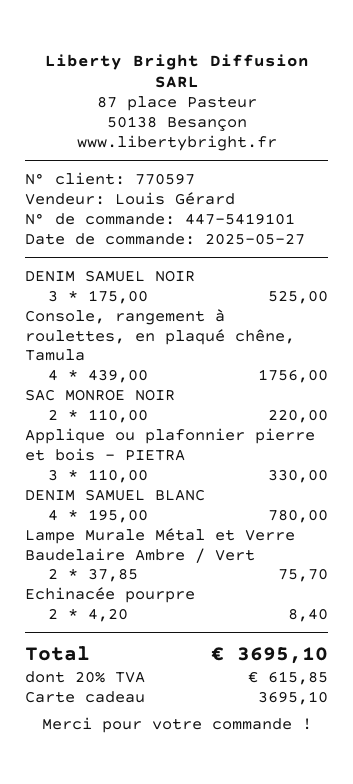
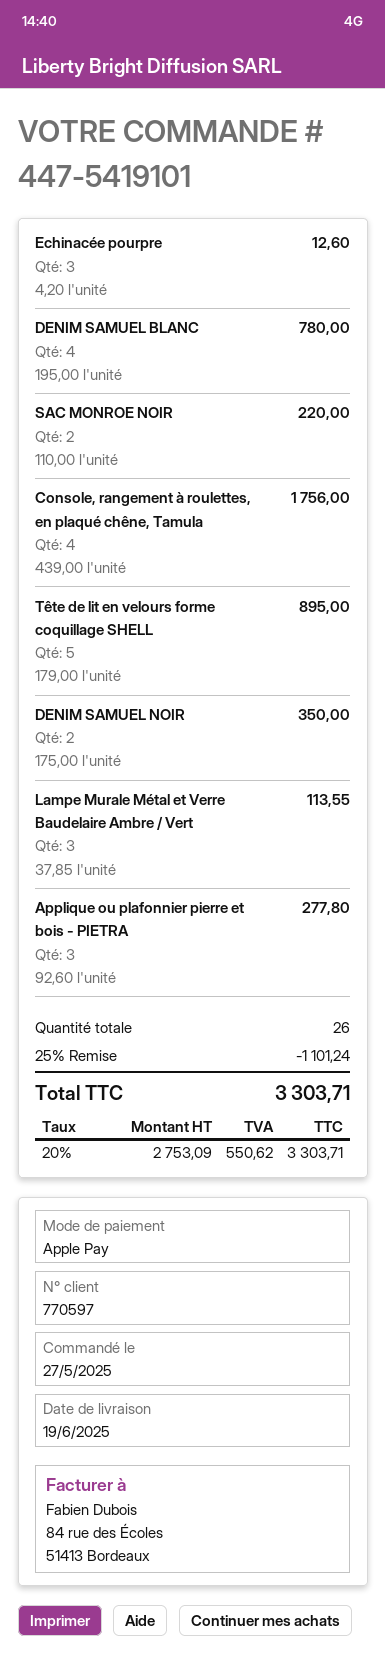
payment method: gift card -> Apple Pay
DENIM SAMUEL NOIR: 3 x 175.00 = 525.00 -> 2 x 175.00 = 350.00
Applique ou plafonnier pierre et bois - PIETRA: 3 x 110.00 = 330.00 -> 3 x 92.60 = 277.80
Lampe Murale Métal et Verre Baudelaire Ambre / Vert: 2 x 37.85 = 75.70 -> 3 x 37.85 = 113.55
Echinacée pourpre: 2 x 4.20 = 8.40 -> 3 x 4.20 = 12.60
Tête de lit en velours forme coquillage SHELL: none -> 5 x 179.00 = 895.00
discount: none -> 25% = 1101.24
tax: 20% = 615.85 -> 20% = 550.62
total: 3695.10 -> 3303.71

